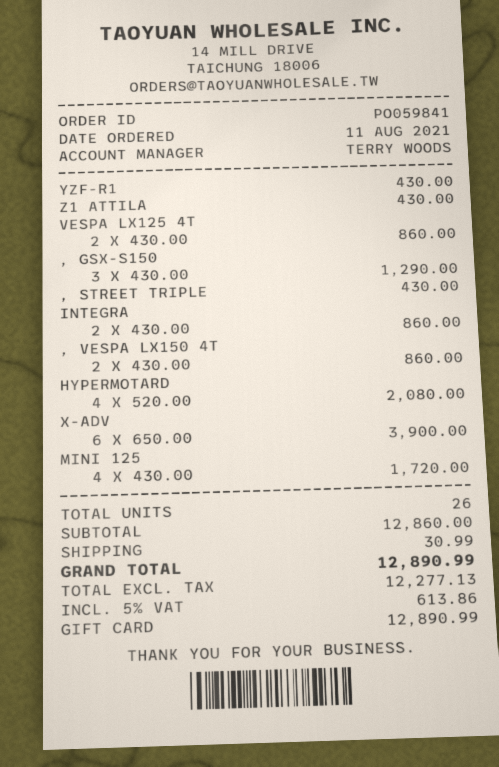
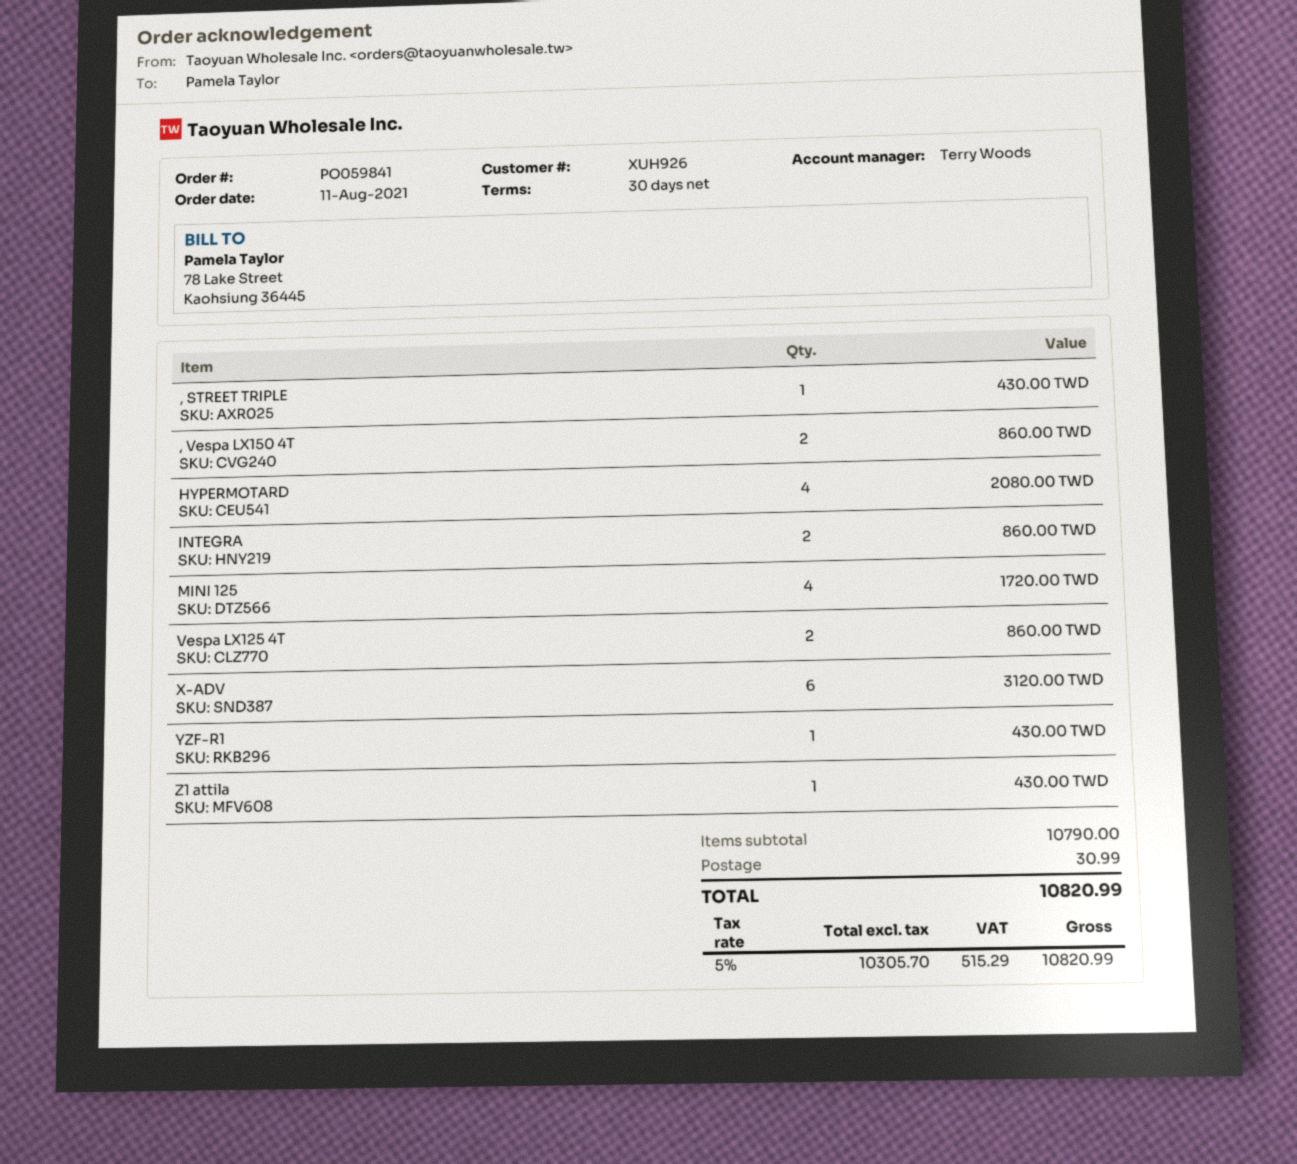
, GSX-S150: 3 for 1290.00 -> none
X-ADV: 6 for 3900.00 -> 6 for 3120.00
subtotal: 12860.00 -> 10790.00
net: 12277.13 -> 10305.70
tax: 5% = 613.86 -> 5% = 515.29
total: 12890.99 -> 10820.99

